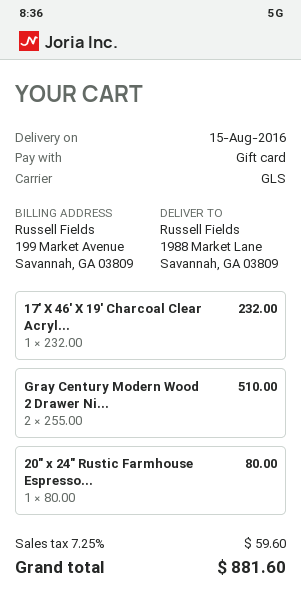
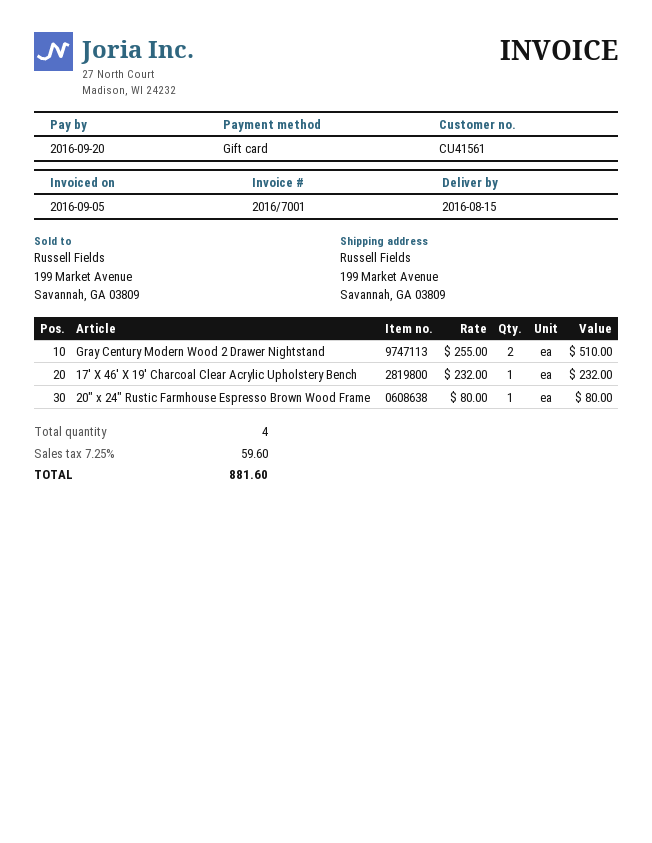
ship to: 1988 Market Lane, Savannah, GA 03809 -> 199 Market Avenue, Savannah, GA 03809

